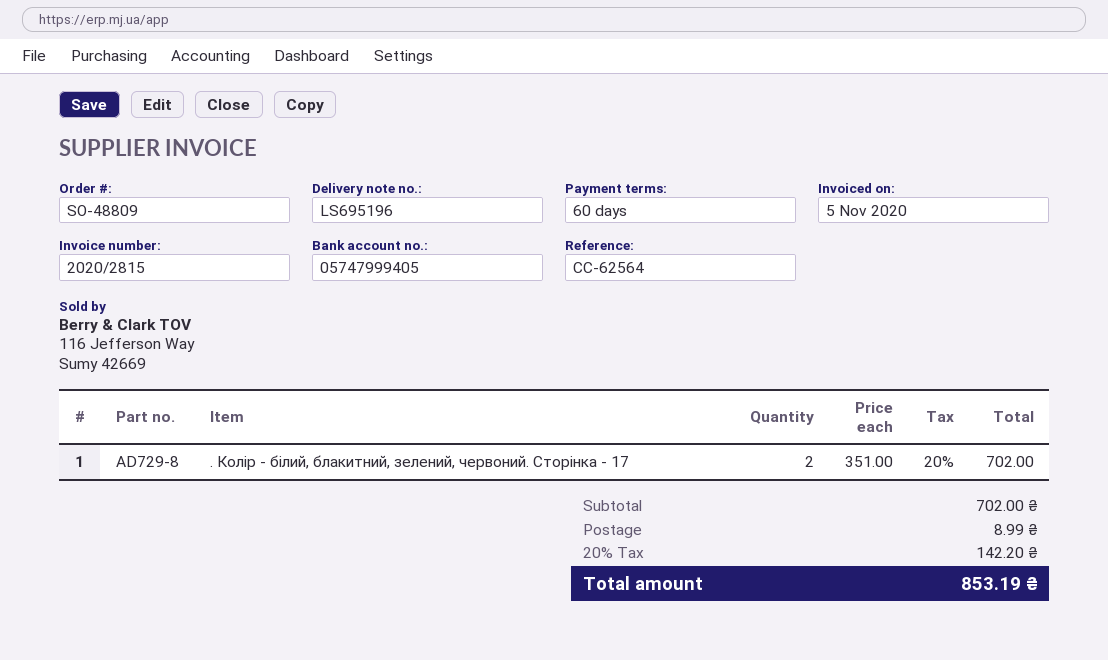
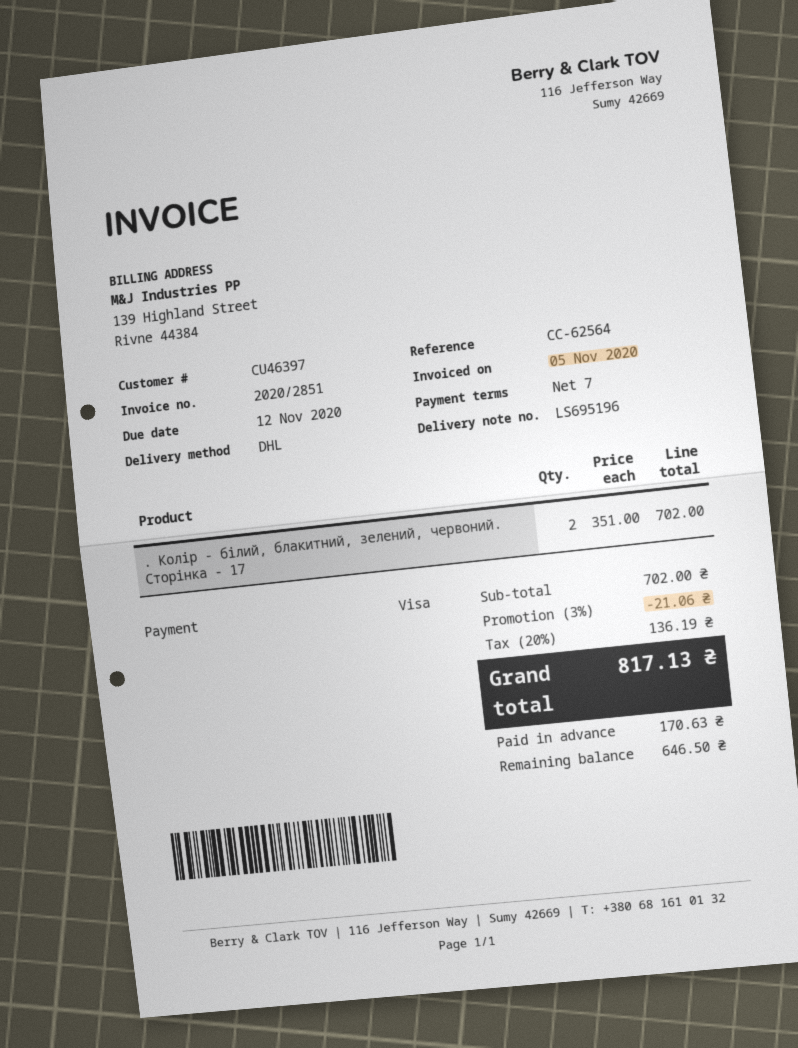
invoice number: 2020/2815 -> 2020/2851
payment terms: 60 days -> 7 days
discount: none -> 3% = 21.06
shipping: 8.99 -> none
tax: 20% = 142.20 -> 20% = 136.19
total: 853.19 -> 817.13

